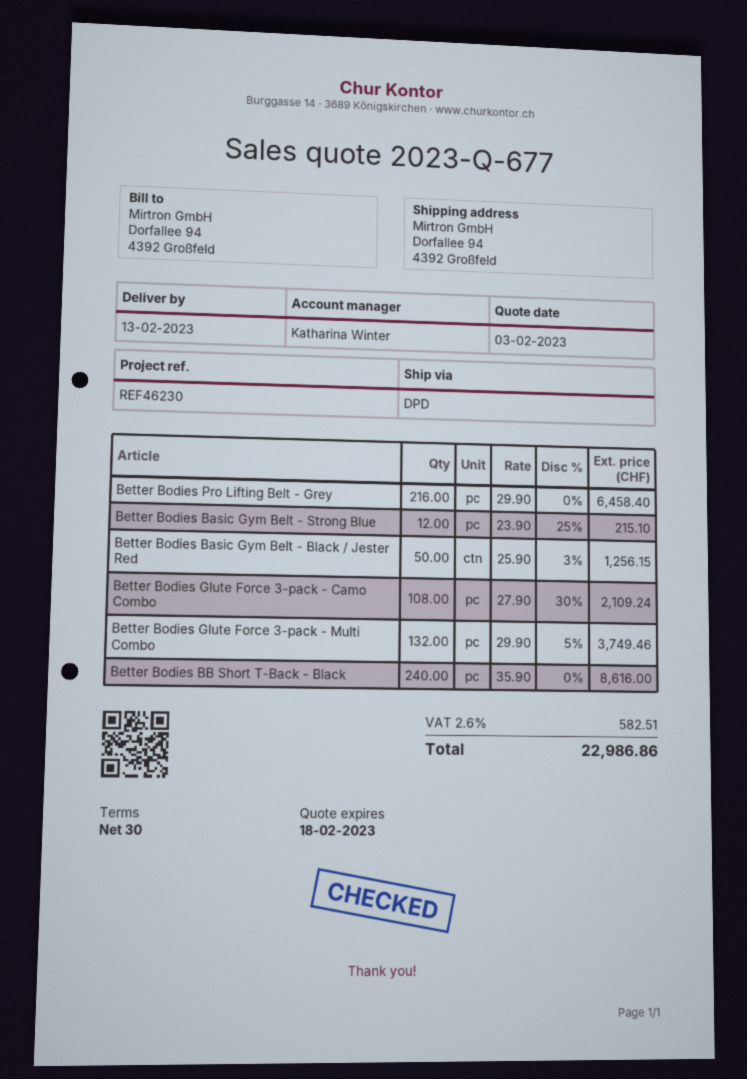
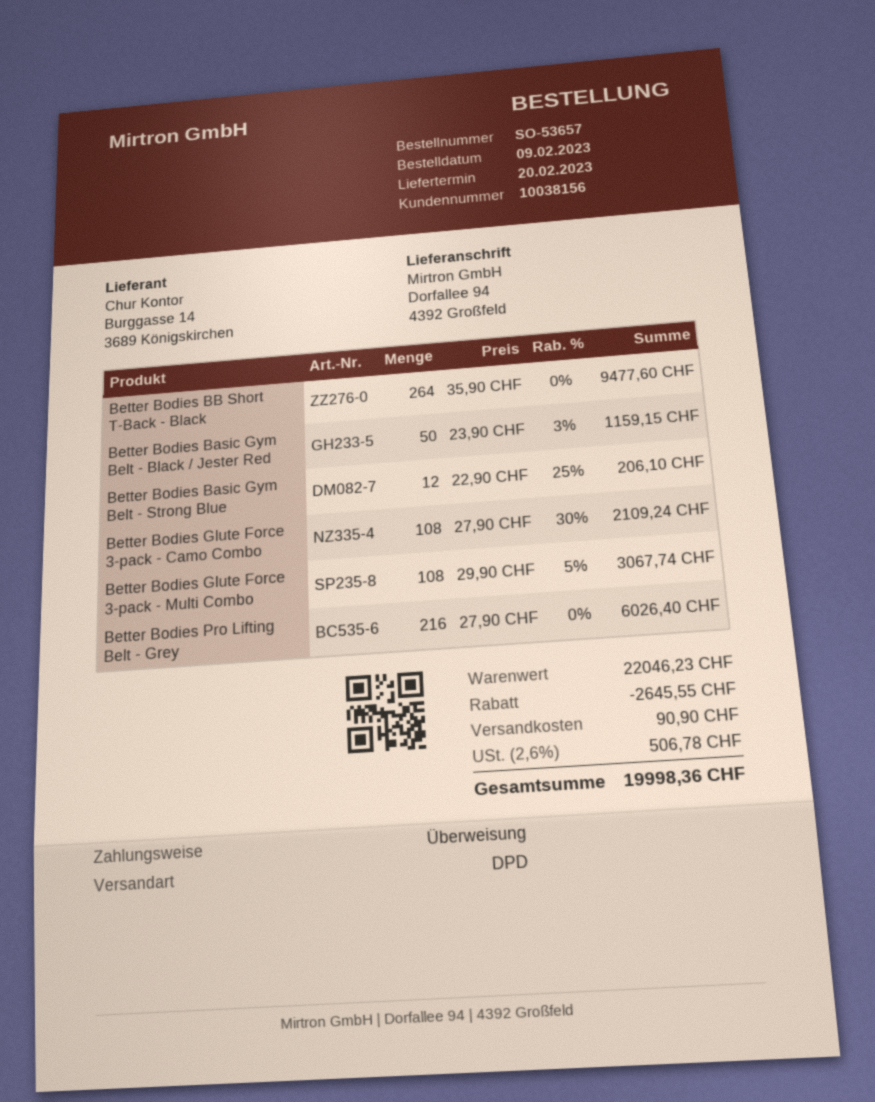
delivery date: 2023-02-13 -> 2023-02-20
Better Bodies Pro Lifting Belt - Grey: 216 x 29.90 = 6458.40 -> 216 x 27.90 = 6026.40
Better Bodies Basic Gym Belt - Strong Blue: 12 x 23.90 - 25% = 215.10 -> 12 x 22.90 - 25% = 206.10
Better Bodies Basic Gym Belt - Black / Jester Red: 50 x 25.90 - 3% = 1256.15 -> 50 x 23.90 - 3% = 1159.15
Better Bodies Glute Force 3-pack - Multi Combo: 132 x 29.90 - 5% = 3749.46 -> 108 x 29.90 - 5% = 3067.74
Better Bodies BB Short T-Back - Black: 240 x 35.90 = 8616.00 -> 264 x 35.90 = 9477.60
discount: none -> 2645.55
shipping: none -> 90.90
tax: 2.6% = 582.51 -> 2.6% = 506.78
total: 22986.86 -> 19998.36

